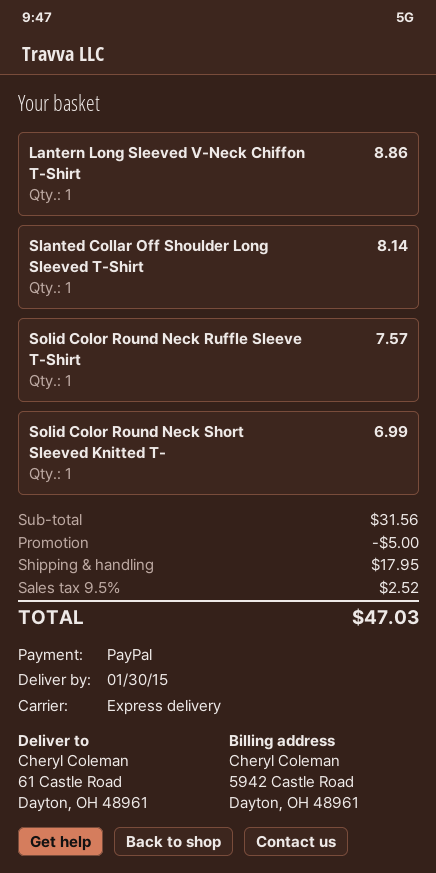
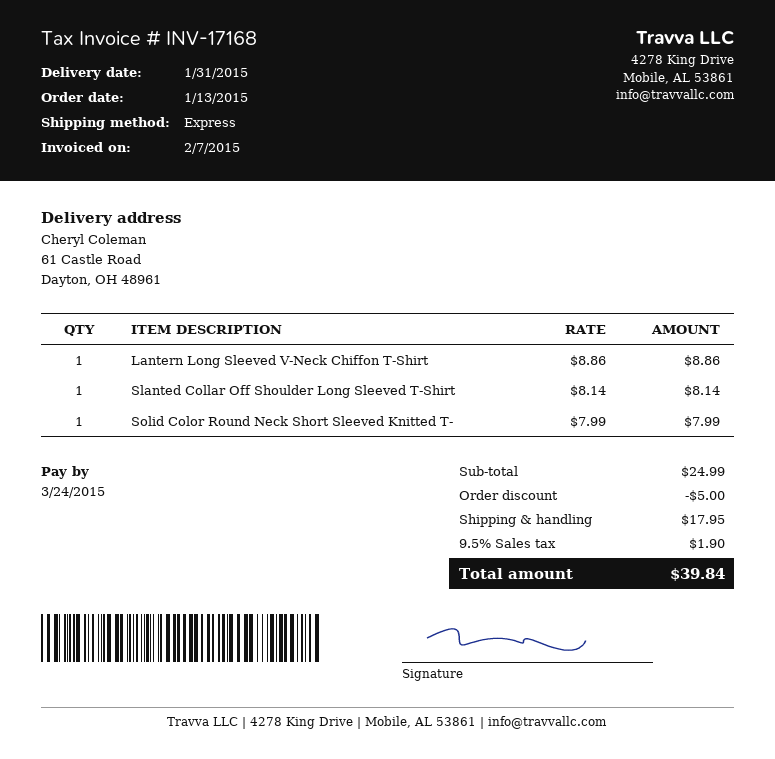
delivery date: 2015-01-30 -> 2015-01-31
Solid Color Round Neck Ruffle Sleeve T-Shirt: 1 for 7.57 -> none
Solid Color Round Neck Short Sleeved Knitted T-: 1 for 6.99 -> 1 for 7.99
subtotal: 31.56 -> 24.99
tax: 9.5% = 2.52 -> 9.5% = 1.90
total: 47.03 -> 39.84

